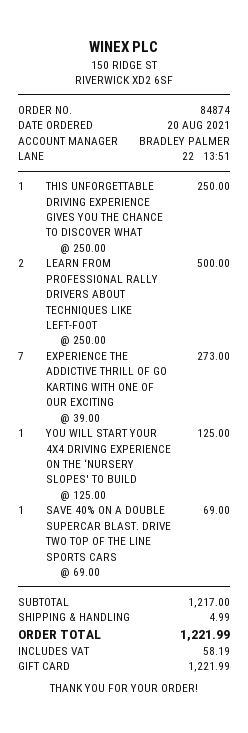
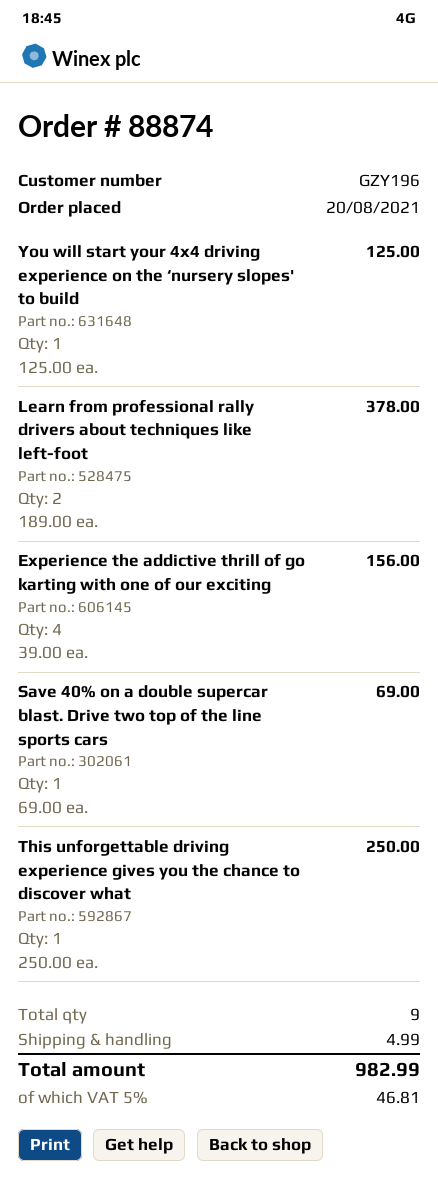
order number: 84874 -> 88874
LEARN FROM PROFESSIONAL RALLY DRIVERS ABOUT TECHNIQUES LIKE LEFT-FOOT: 2 x 250.00 = 500.00 -> 2 x 189.00 = 378.00
EXPERIENCE THE ADDICTIVE THRILL OF GO KARTING WITH ONE OF OUR EXCITING: 7 x 39.00 = 273.00 -> 4 x 39.00 = 156.00
tax: 58.19 -> 46.81
total: 1221.99 -> 982.99

